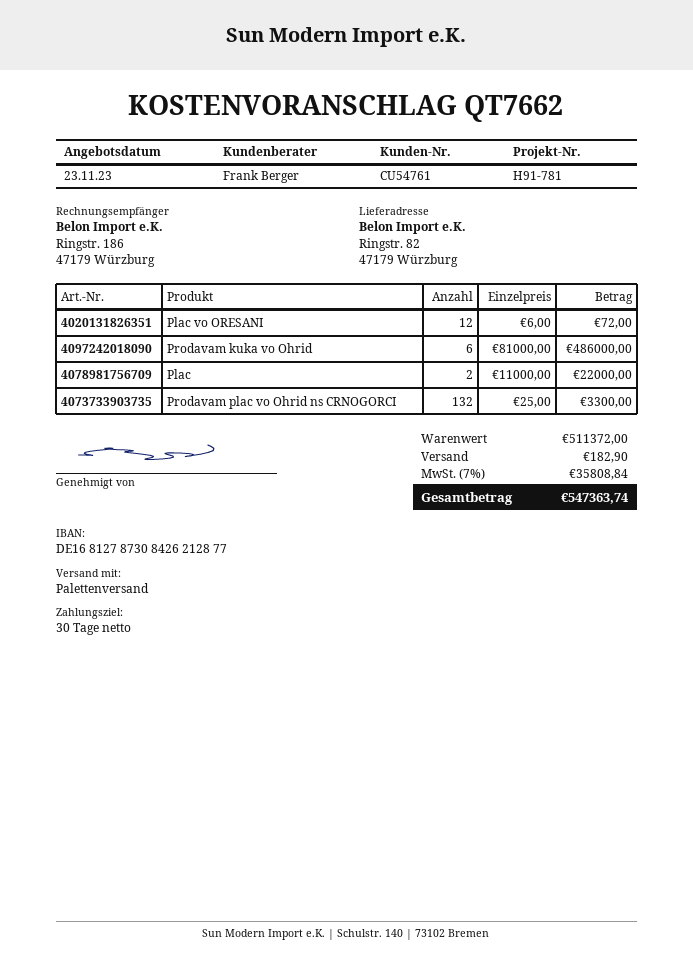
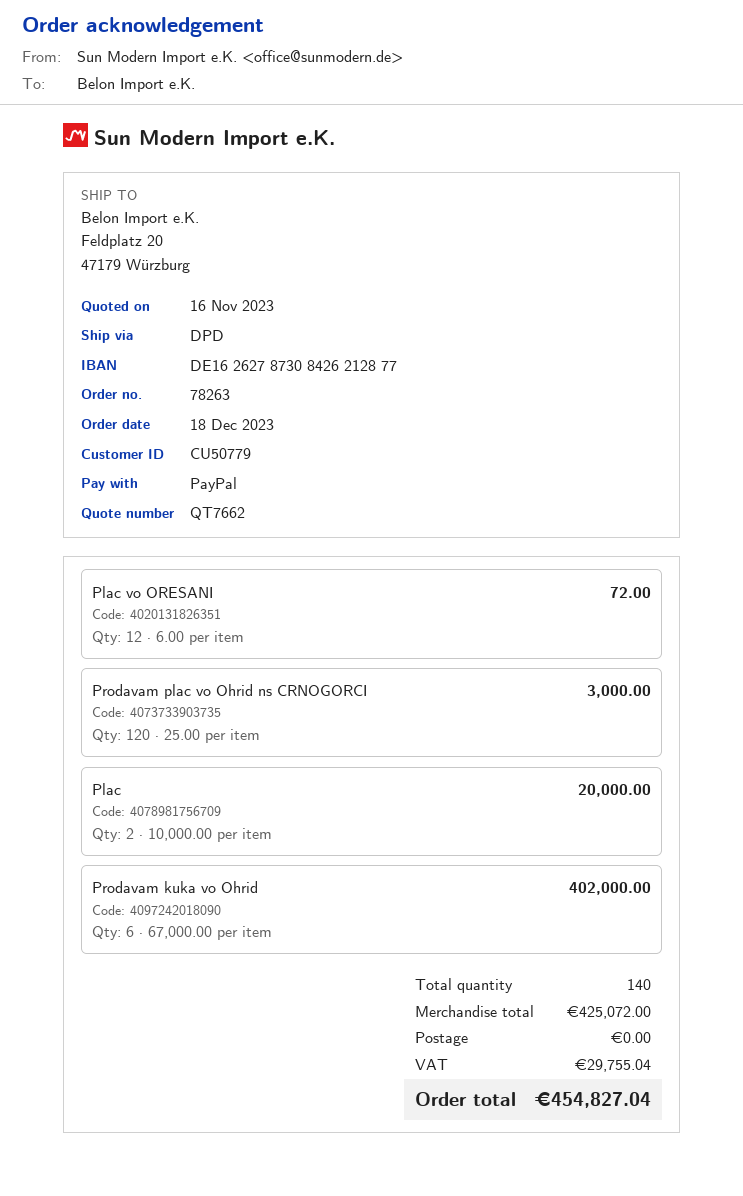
quote date: 2023-11-23 -> 2023-11-16
customer number: CU54761 -> CU50779
bank account: DE16812787308426212877 -> DE16262787308426212877
shipping method: pallet freight -> DPD
ship to: Ringstr. 82, 47179 Würzburg -> Feldplatz 20, 47179 Würzburg
Prodavam kuka vo Ohrid: 6 x 81000.00 = 486000.00 -> 6 x 67000.00 = 402000.00
Plac: 2 x 11000.00 = 22000.00 -> 2 x 10000.00 = 20000.00
Prodavam plac vo Ohrid ns CRNOGORCI: 132 x 25.00 = 3300.00 -> 120 x 25.00 = 3000.00
subtotal: 511372.00 -> 425072.00
shipping: 182.90 -> 0.00
tax: 35808.84 -> 29755.04
total: 547363.74 -> 454827.04

